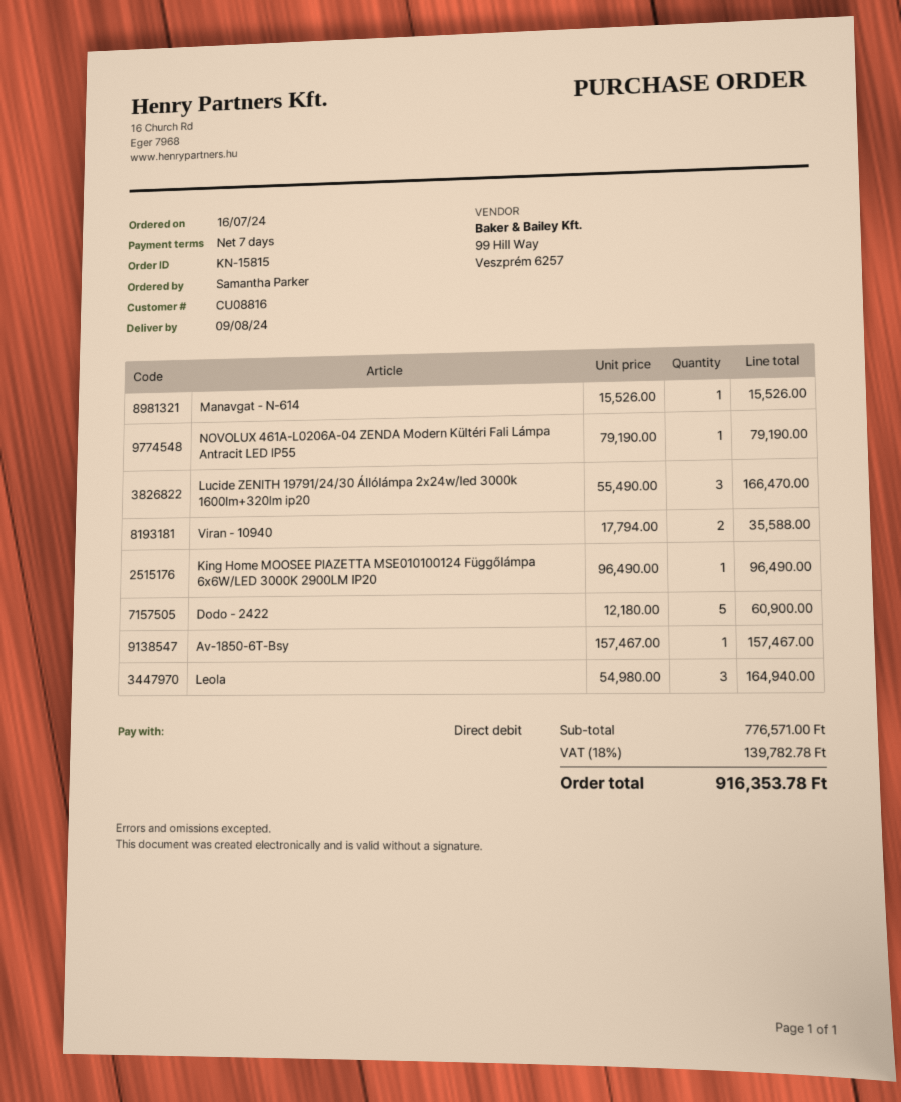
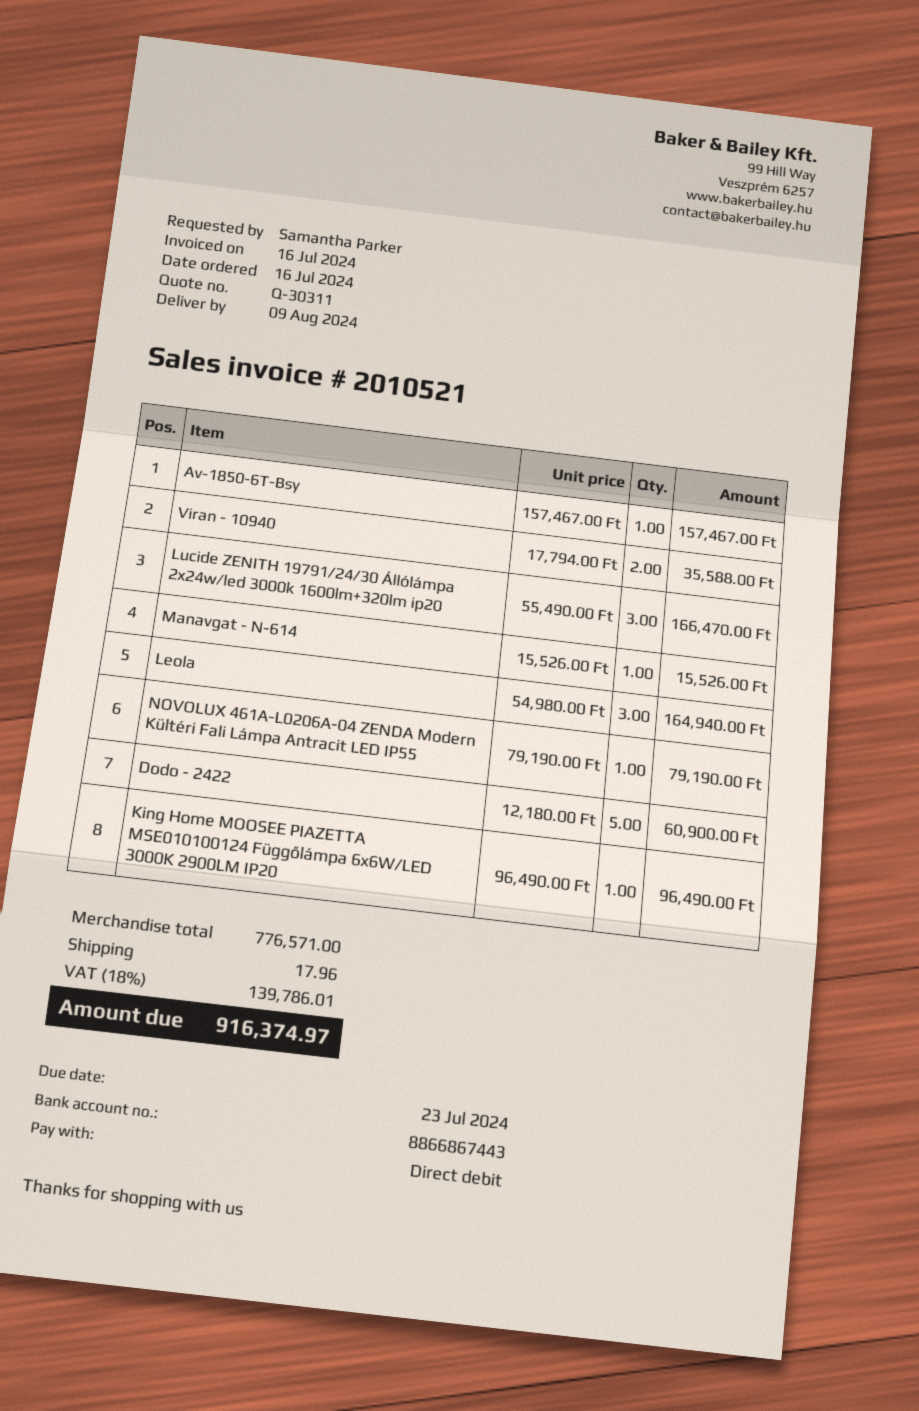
shipping: none -> 17.96
tax: 18% = 139782.78 -> 18% = 139786.01
total: 916353.78 -> 916374.97

